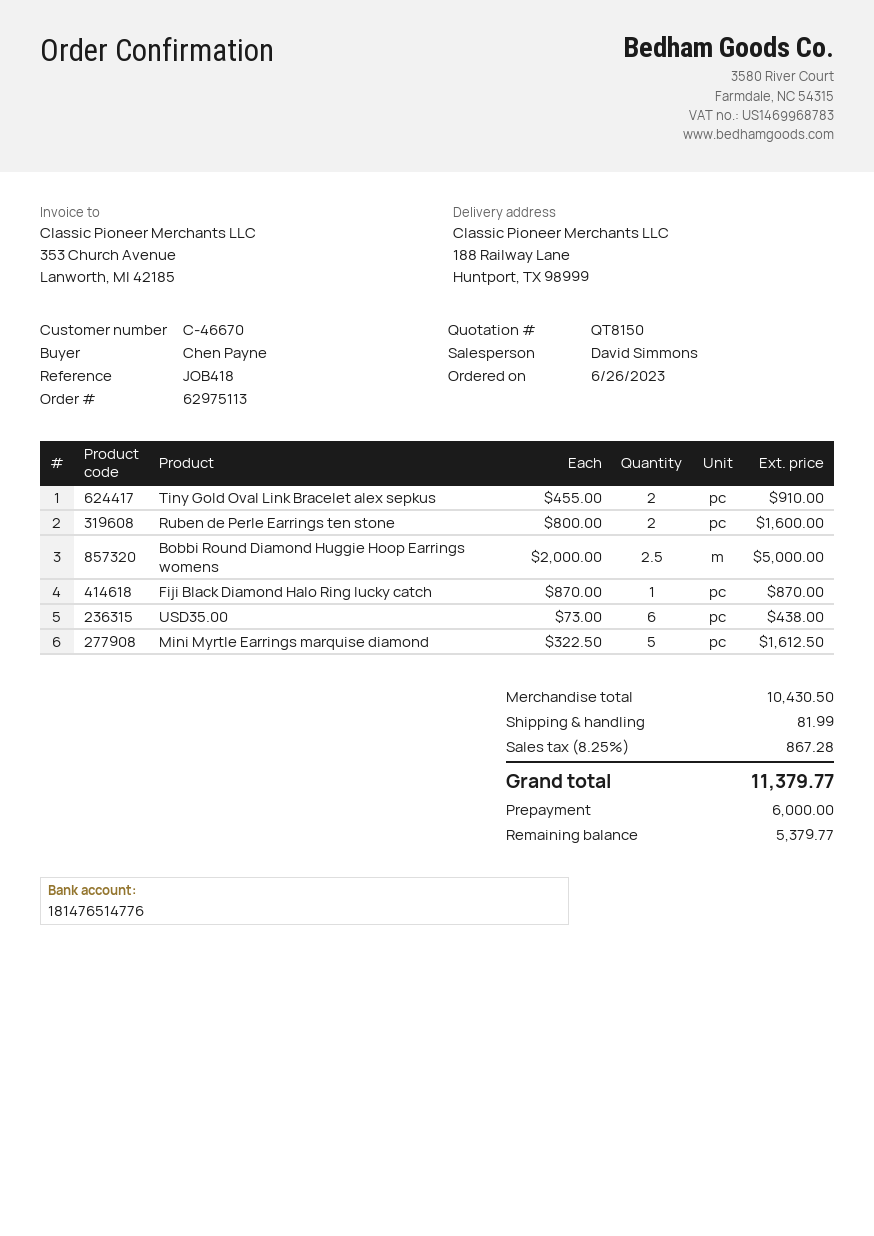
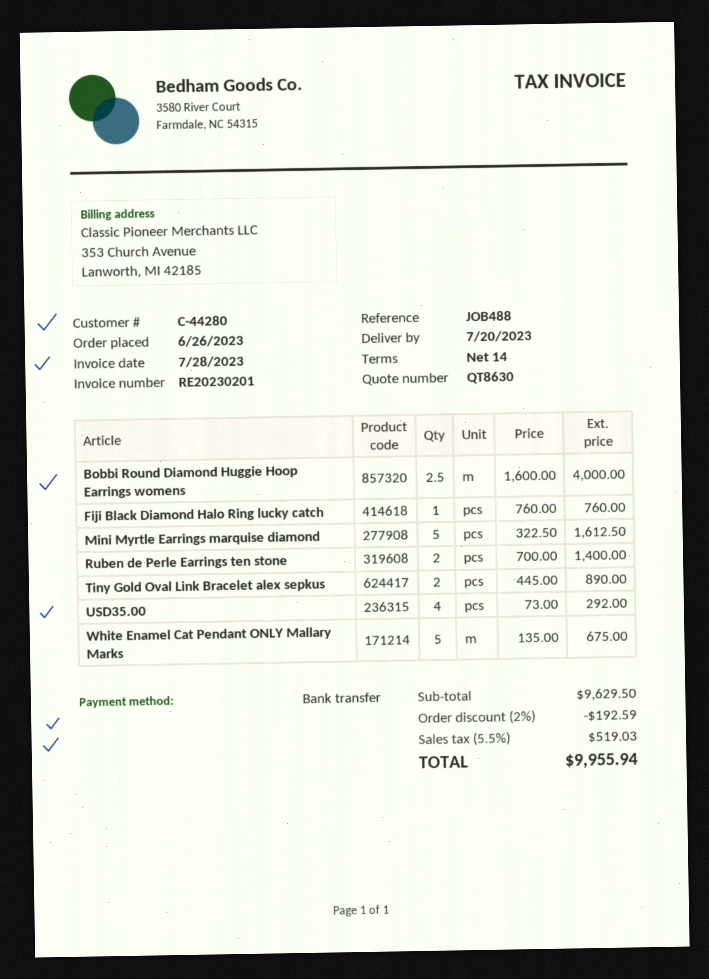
quote number: QT8150 -> QT8630
customer number: C-46670 -> C-44280
reference: JOB418 -> JOB488
Tiny Gold Oval Link Bracelet alex sepkus: 2 x 455.00 = 910.00 -> 2 x 445.00 = 890.00
Ruben de Perle Earrings ten stone: 2 x 800.00 = 1600.00 -> 2 x 700.00 = 1400.00
Bobbi Round Diamond Huggie Hoop Earrings womens: 2.5 x 2000.00 = 5000.00 -> 2.5 x 1600.00 = 4000.00
Fiji Black Diamond Halo Ring lucky catch: 1 x 870.00 = 870.00 -> 1 x 760.00 = 760.00
USD35.00: 6 x 73.00 = 438.00 -> 4 x 73.00 = 292.00
White Enamel Cat Pendant ONLY Mallary Marks: none -> 5 x 135.00 = 675.00
subtotal: 10430.50 -> 9629.50
discount: none -> 2% = 192.59
shipping: 81.99 -> none
tax: 8.25% = 867.28 -> 5.5% = 519.03
total: 11379.77 -> 9955.94

